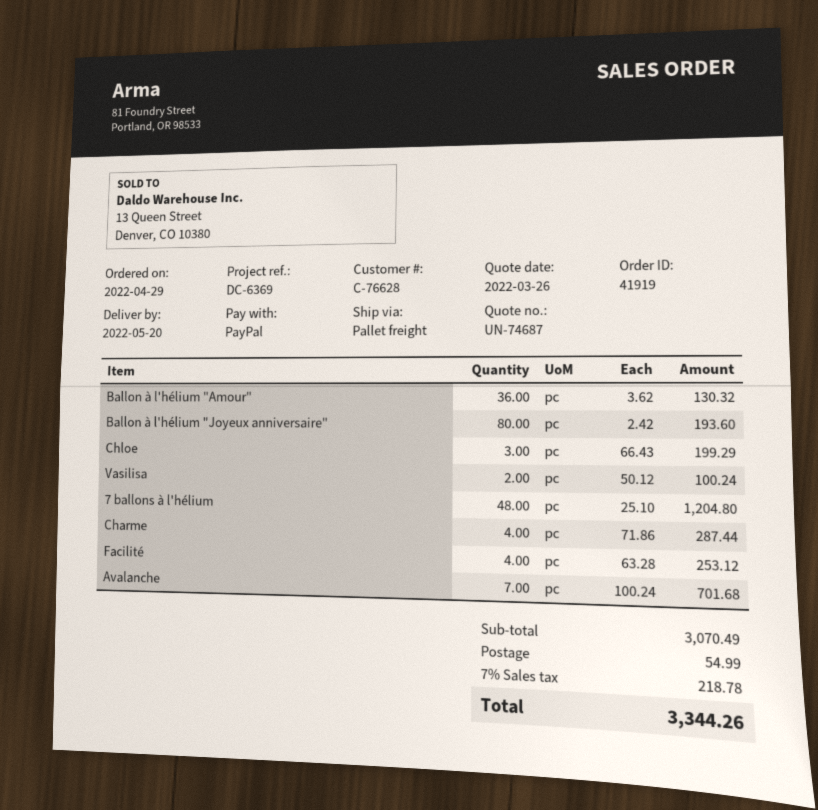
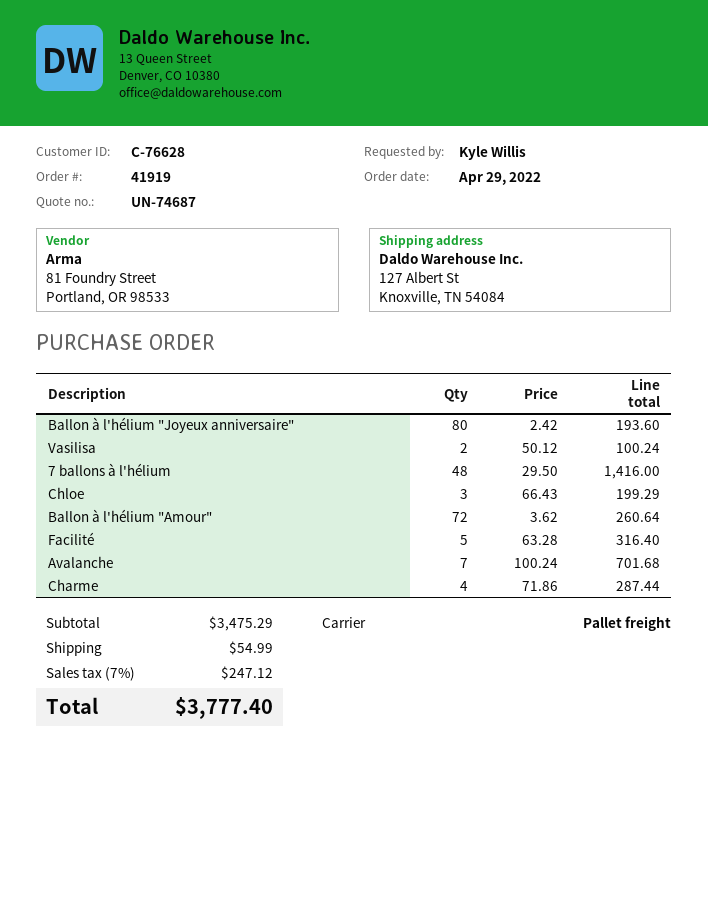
Ballon à l'hélium "Amour": 36 x 3.62 = 130.32 -> 72 x 3.62 = 260.64
7 ballons à l'hélium: 48 x 25.10 = 1204.80 -> 48 x 29.50 = 1416.00
Facilité: 4 x 63.28 = 253.12 -> 5 x 63.28 = 316.40
subtotal: 3070.49 -> 3475.29
tax: 7% = 218.78 -> 7% = 247.12
total: 3344.26 -> 3777.40

